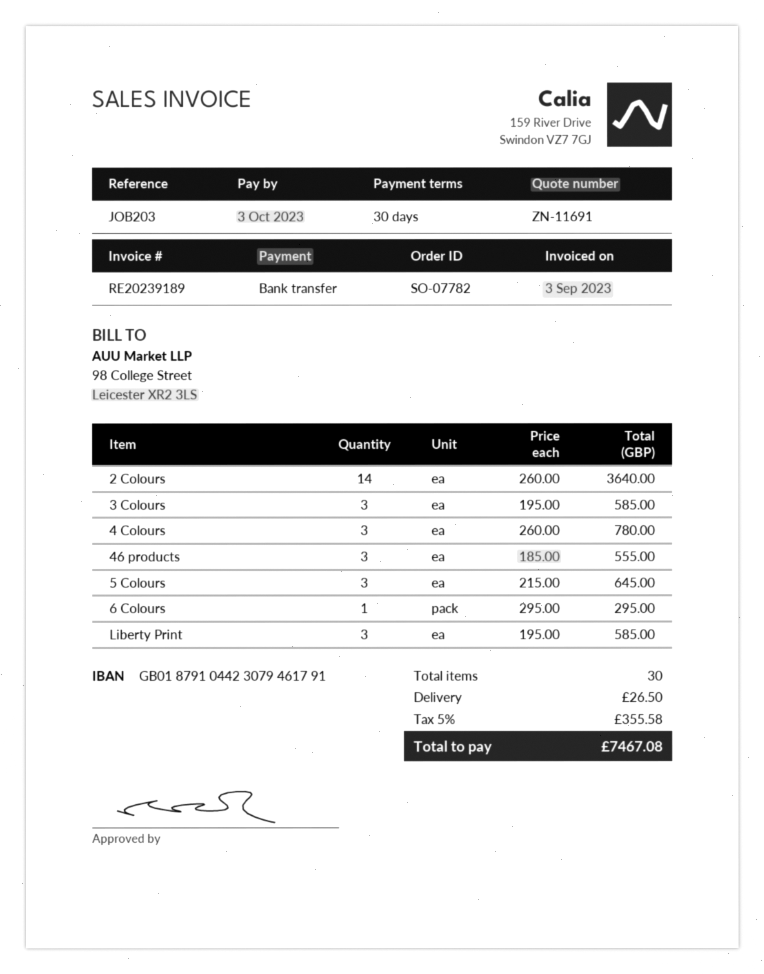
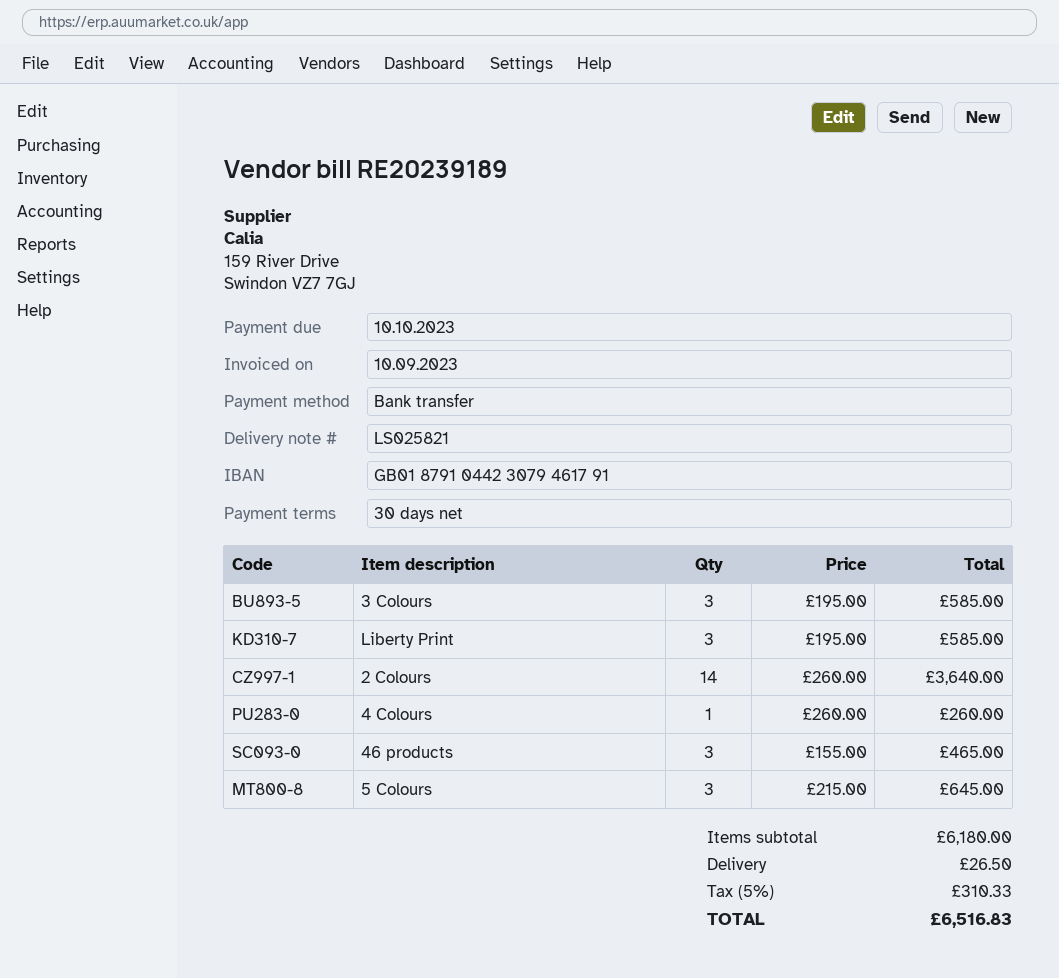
invoice date: 2023-09-03 -> 2023-09-10
due date: 2023-10-03 -> 2023-10-10
4 Colours: 3 x 260.00 = 780.00 -> 1 x 260.00 = 260.00
46 products: 3 x 185.00 = 555.00 -> 3 x 155.00 = 465.00
6 Colours: 1 x 295.00 = 295.00 -> none
tax: 5% = 355.58 -> 5% = 310.33
total: 7467.08 -> 6516.83

